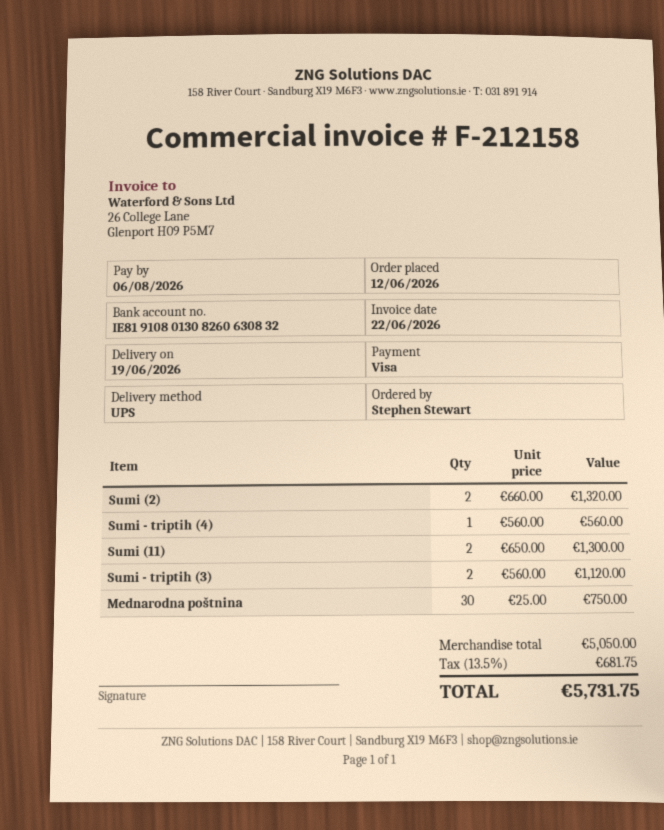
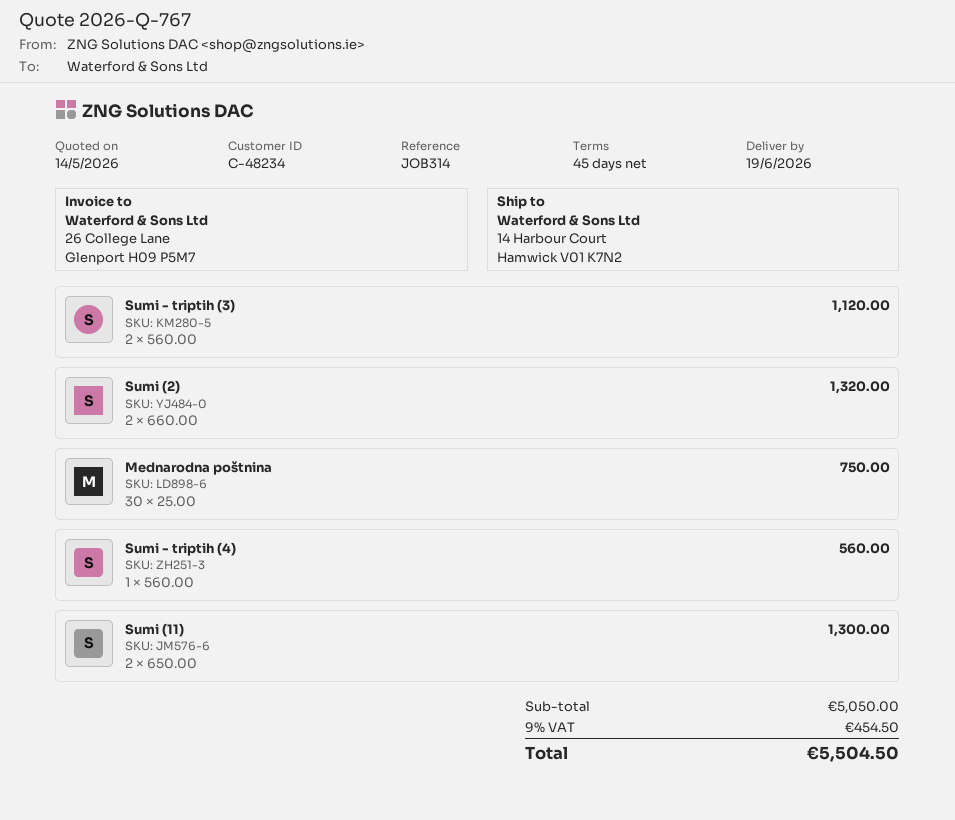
tax: 13.5% = 681.75 -> 9% = 454.50
total: 5731.75 -> 5504.50

